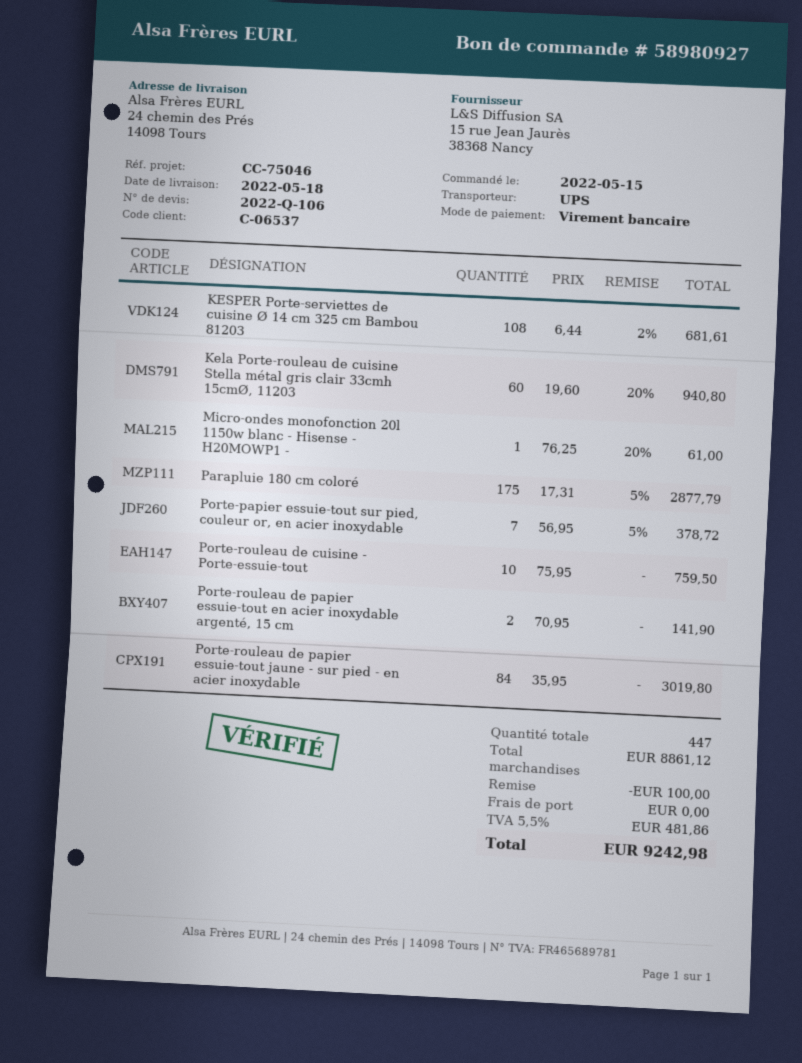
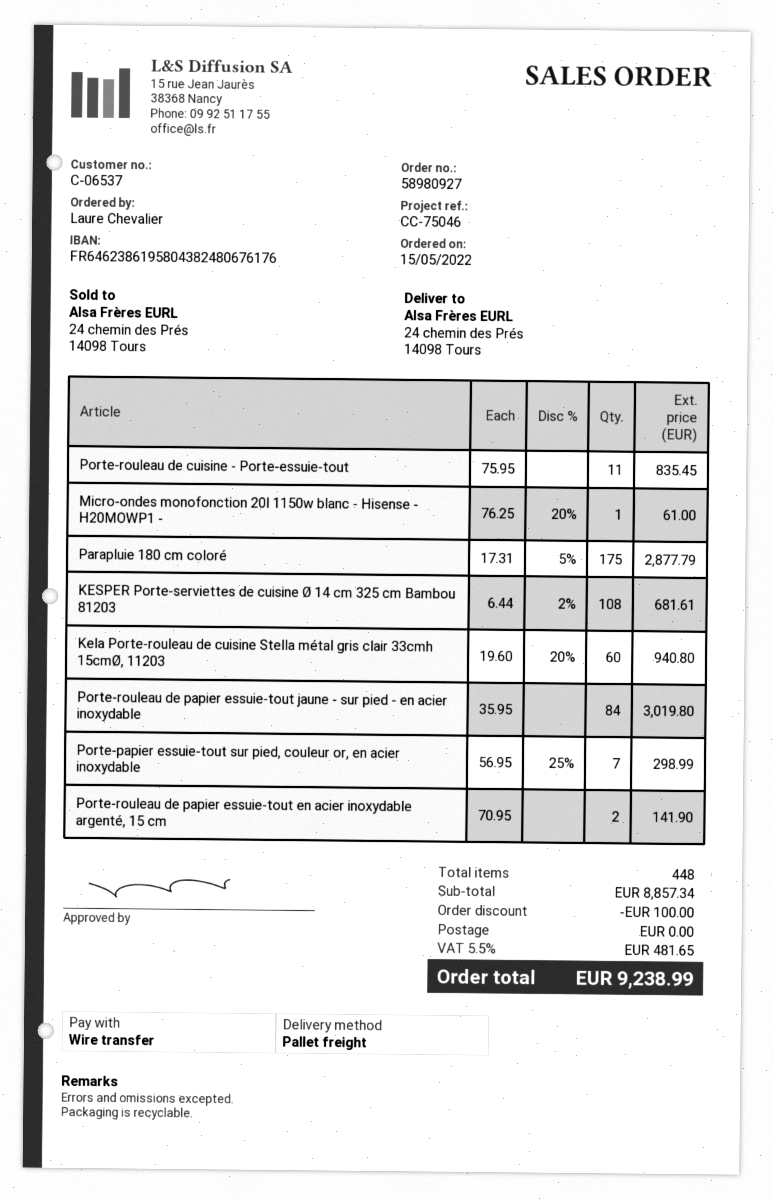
shipping method: UPS -> pallet freight
Porte-papier essuie-tout sur pied, couleur or, en acier inoxydable: 7 x 56.95 - 5% = 378.72 -> 7 x 56.95 - 25% = 298.99
Porte-rouleau de cuisine - Porte-essuie-tout: 10 x 75.95 = 759.50 -> 11 x 75.95 = 835.45
total quantity: 447 -> 448
subtotal: 8861.12 -> 8857.34
tax: 5.5% = 481.86 -> 5.5% = 481.65
total: 9242.98 -> 9238.99

